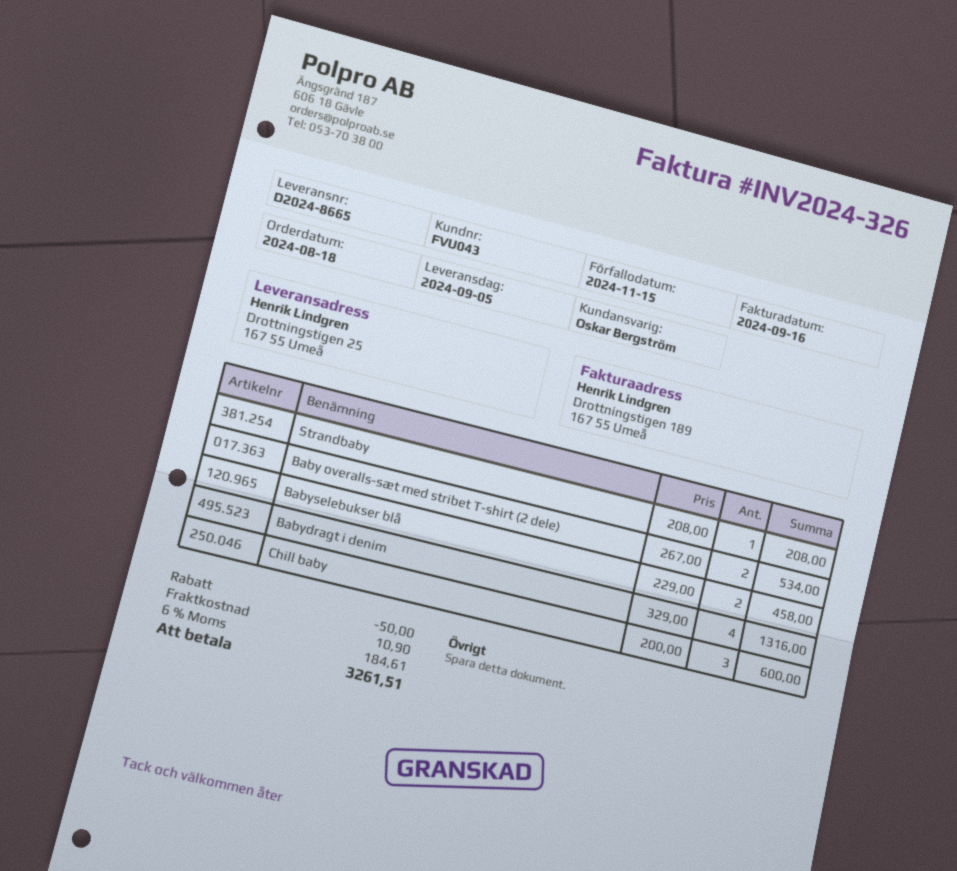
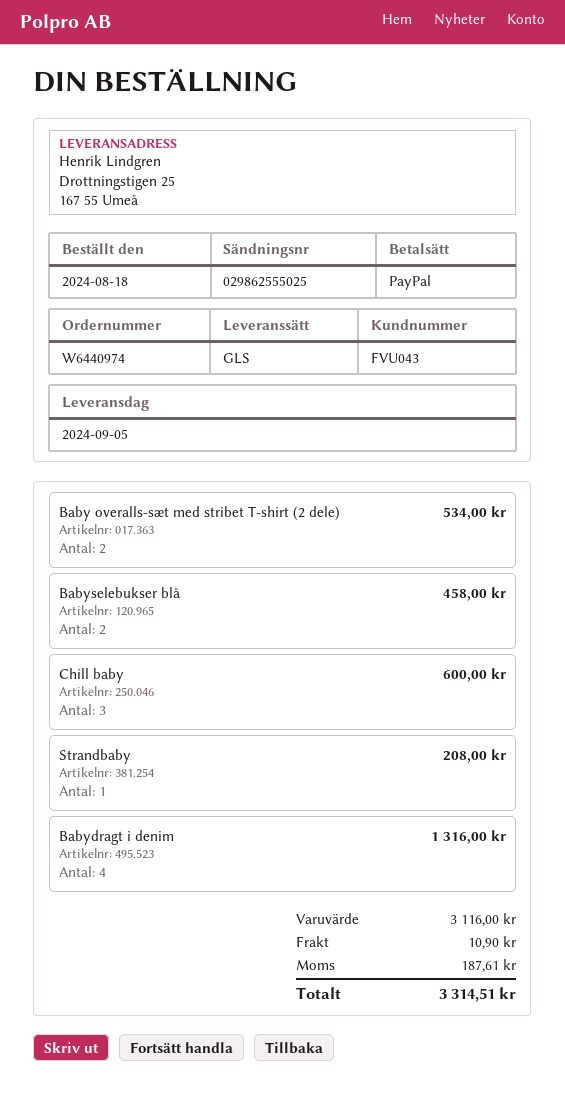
discount: 50.00 -> none
tax: 184.61 -> 187.61
total: 3261.51 -> 3314.51

